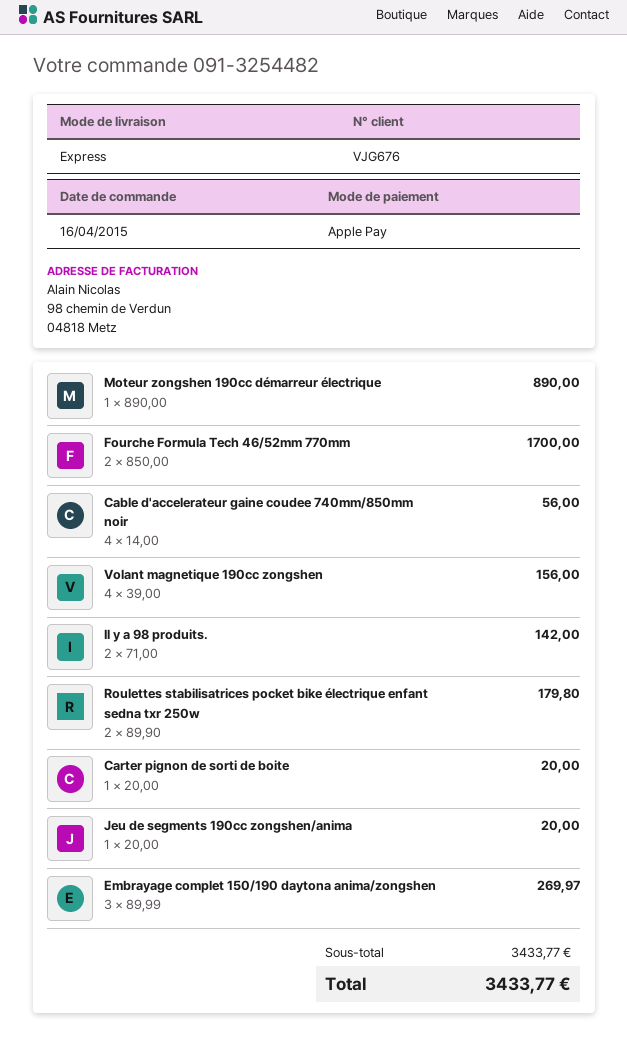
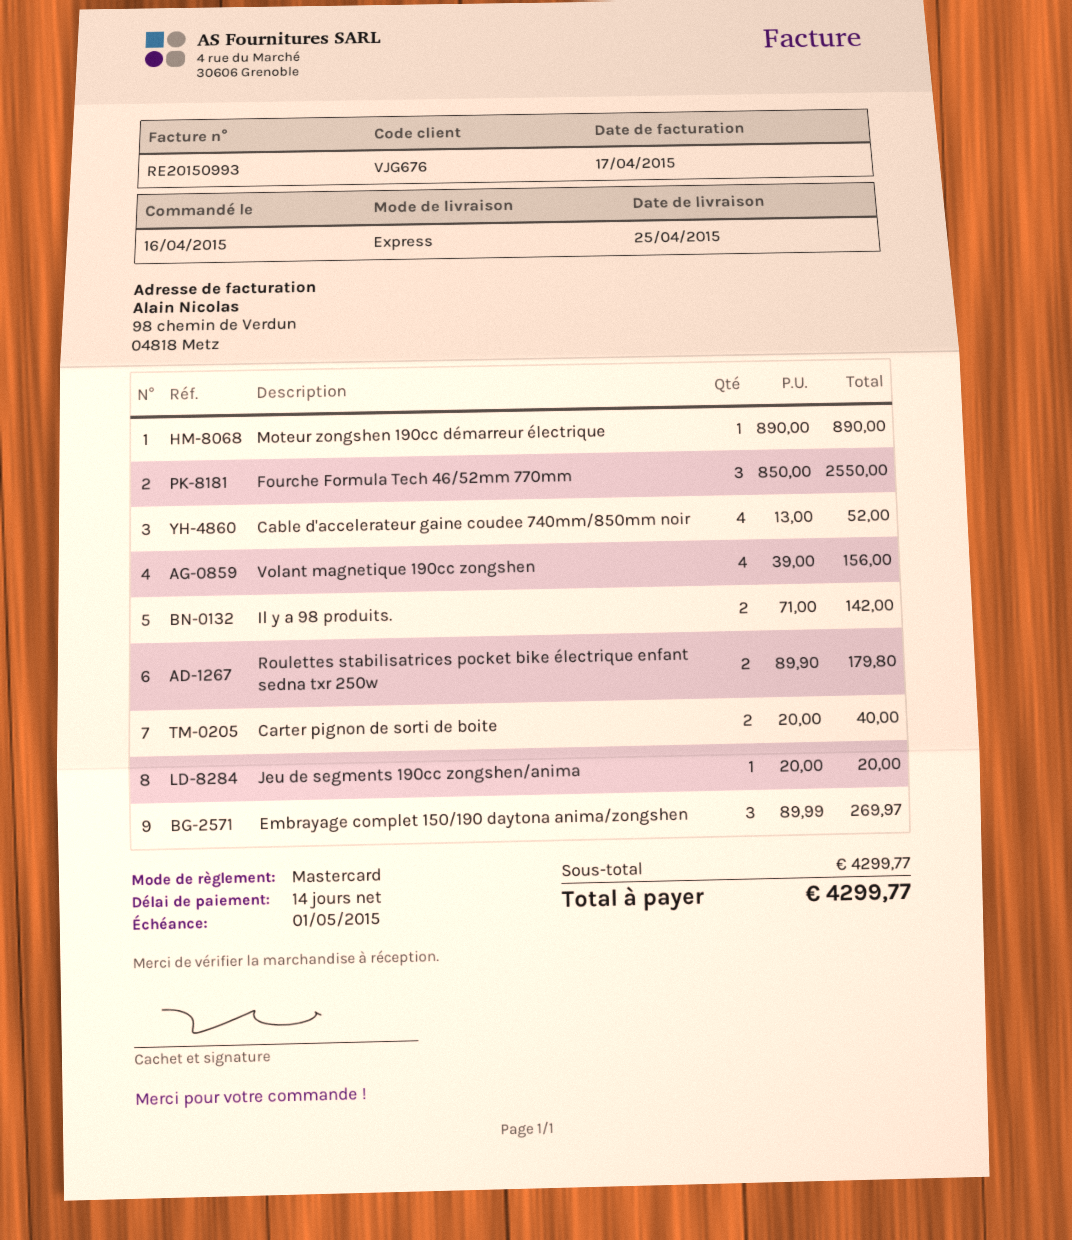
payment method: Apple Pay -> Mastercard
Fourche Formula Tech 46/52mm 770mm: 2 x 850.00 = 1700.00 -> 3 x 850.00 = 2550.00
Cable d'accelerateur gaine coudee 740mm/850mm noir: 4 x 14.00 = 56.00 -> 4 x 13.00 = 52.00
Carter pignon de sorti de boite: 1 x 20.00 = 20.00 -> 2 x 20.00 = 40.00
subtotal: 3433.77 -> 4299.77
total: 3433.77 -> 4299.77

